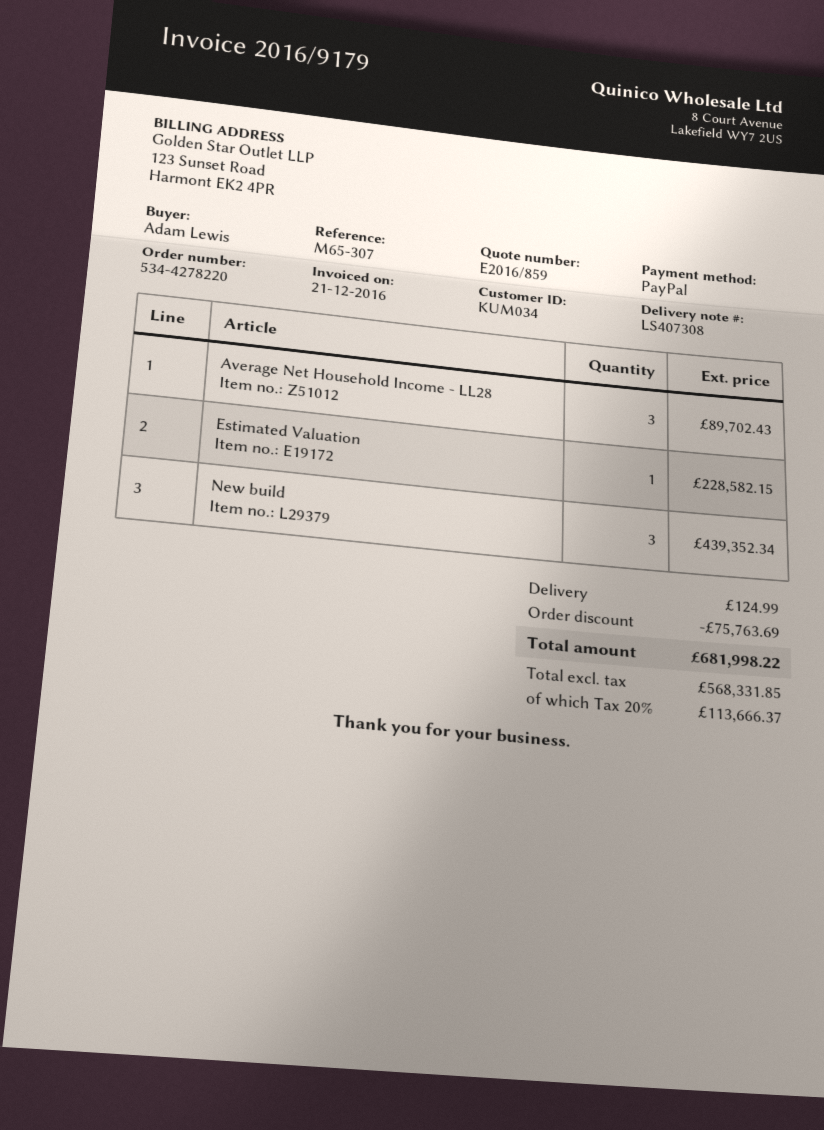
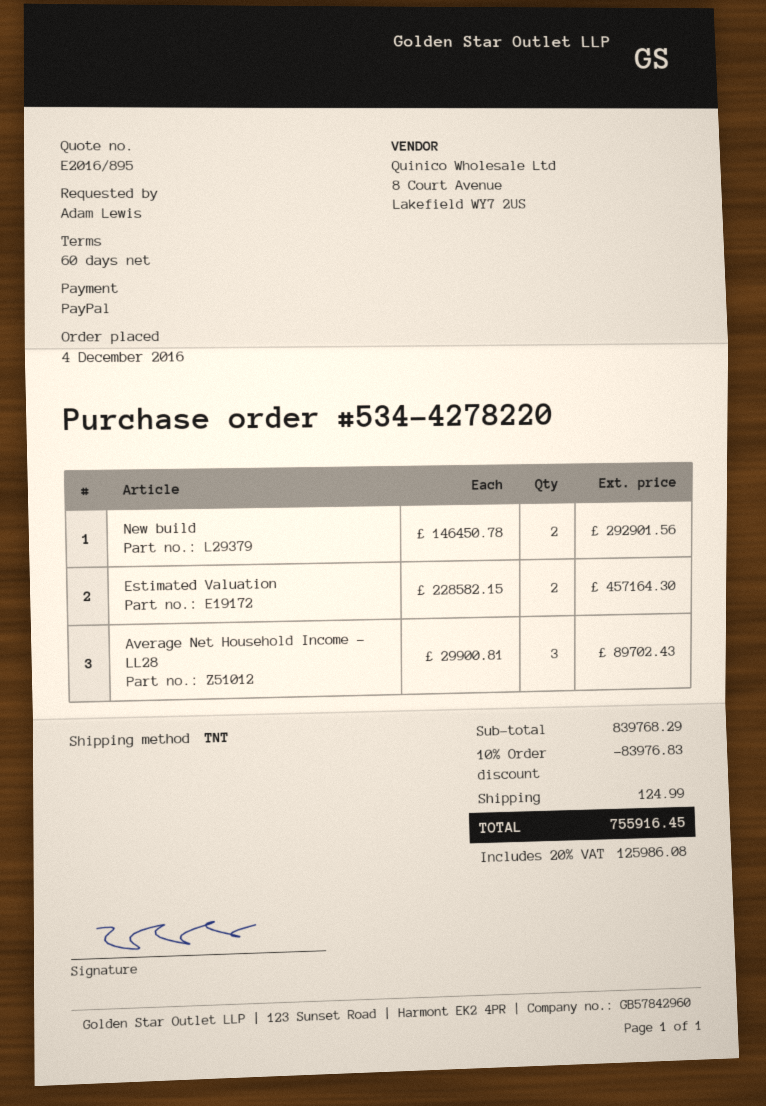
quote number: E2016/859 -> E2016/895
Estimated Valuation: 1 for 228582.15 -> 2 for 457164.30
New build: 3 for 439352.34 -> 2 for 292901.56
discount: 75763.69 -> 83976.83
tax: 20% = 113666.37 -> 20% = 125986.08
total: 681998.22 -> 755916.45

